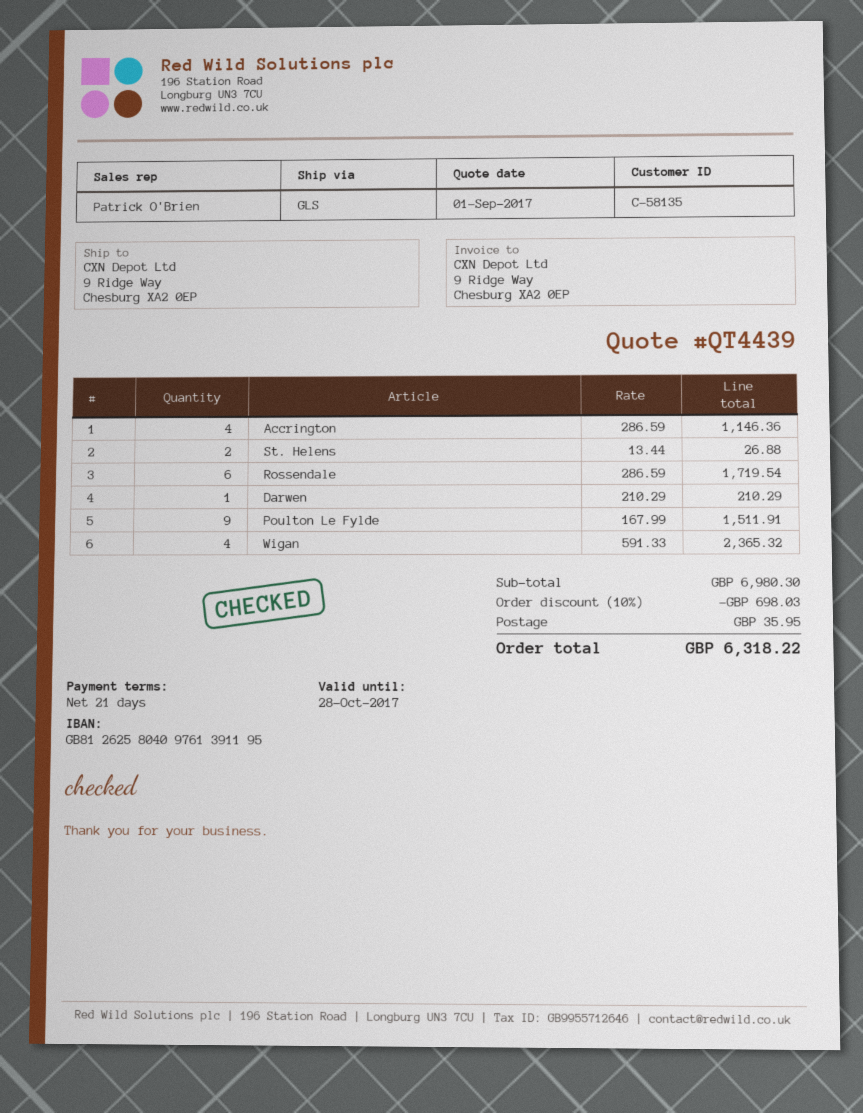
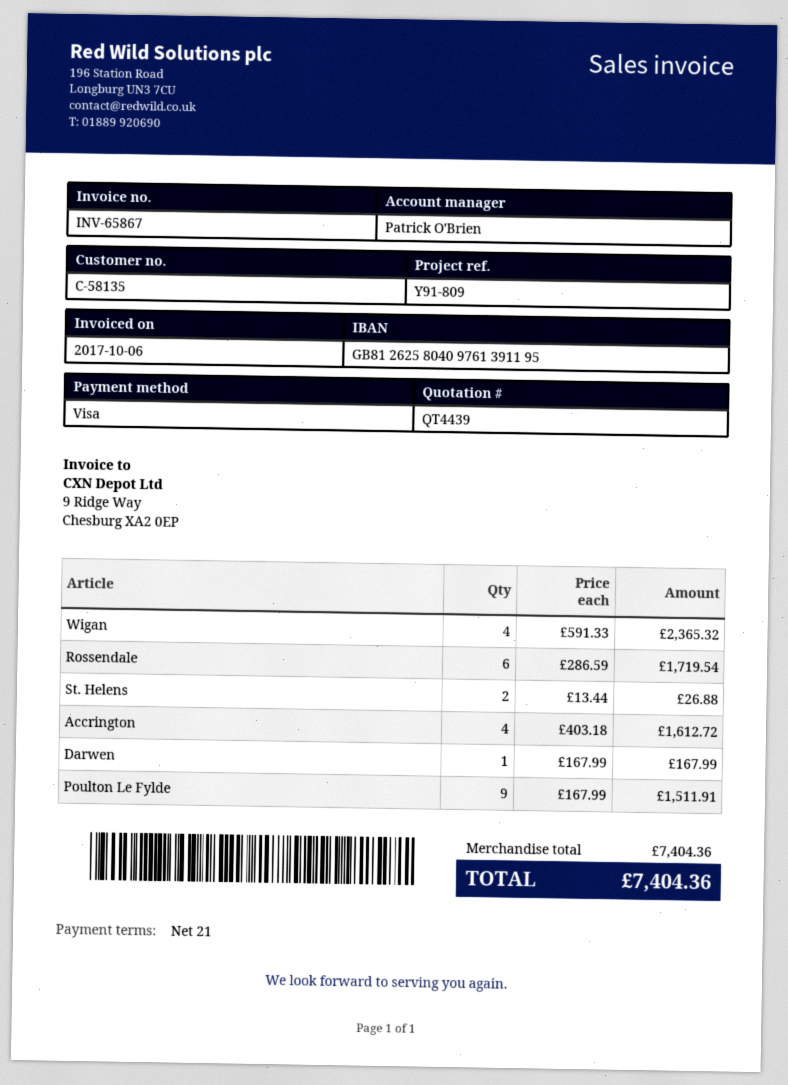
Accrington: 4 x 286.59 = 1146.36 -> 4 x 403.18 = 1612.72
Darwen: 1 x 210.29 = 210.29 -> 1 x 167.99 = 167.99
subtotal: 6980.30 -> 7404.36
discount: 10% = 698.03 -> none
shipping: 35.95 -> none
total: 6318.22 -> 7404.36

